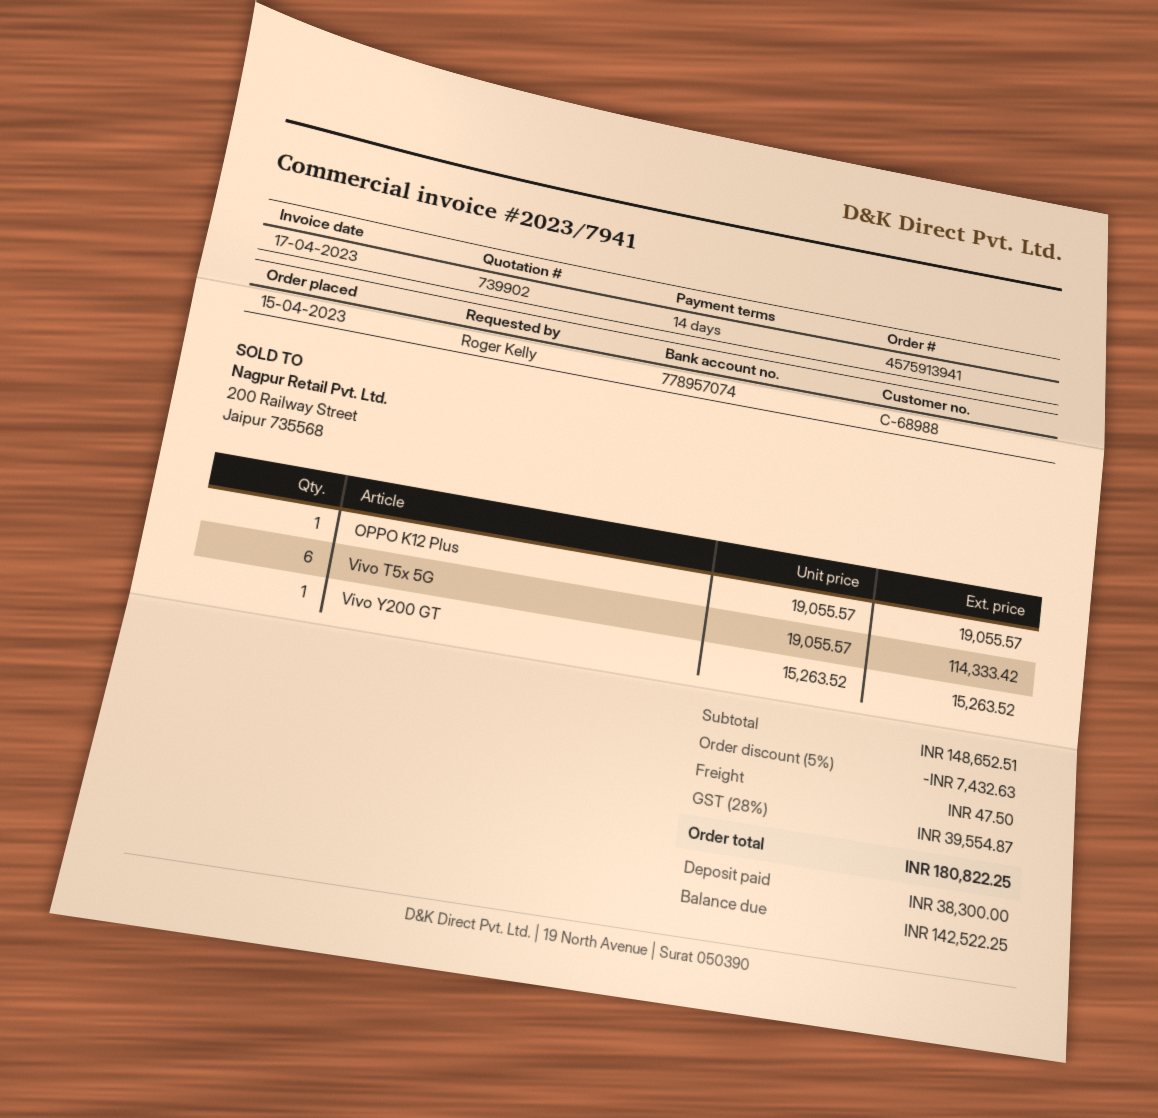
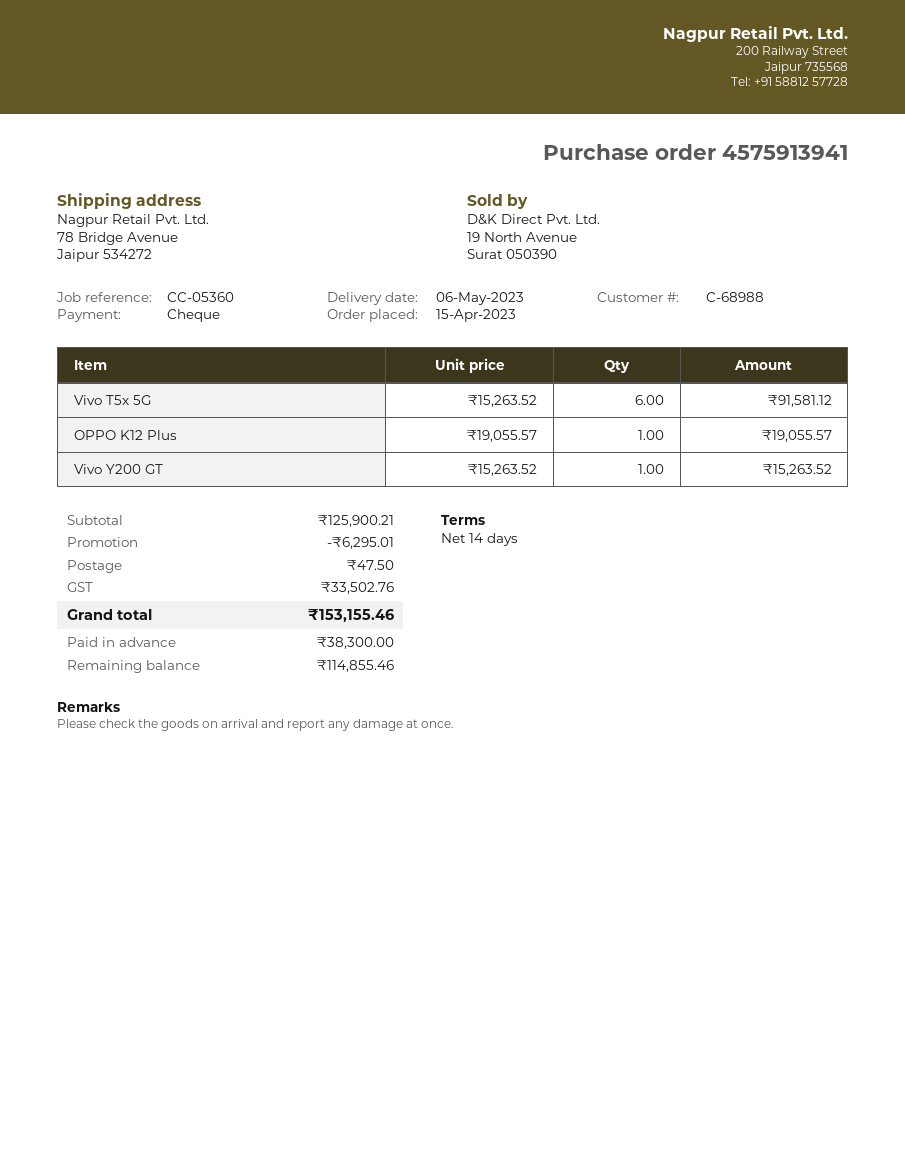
Vivo T5x 5G: 6 x 19055.57 = 114333.42 -> 6 x 15263.52 = 91581.12
subtotal: 148652.51 -> 125900.21
discount: 7432.63 -> 6295.01
tax: 39554.87 -> 33502.76
total: 180822.25 -> 153155.46
balance: 142522.25 -> 114855.46

